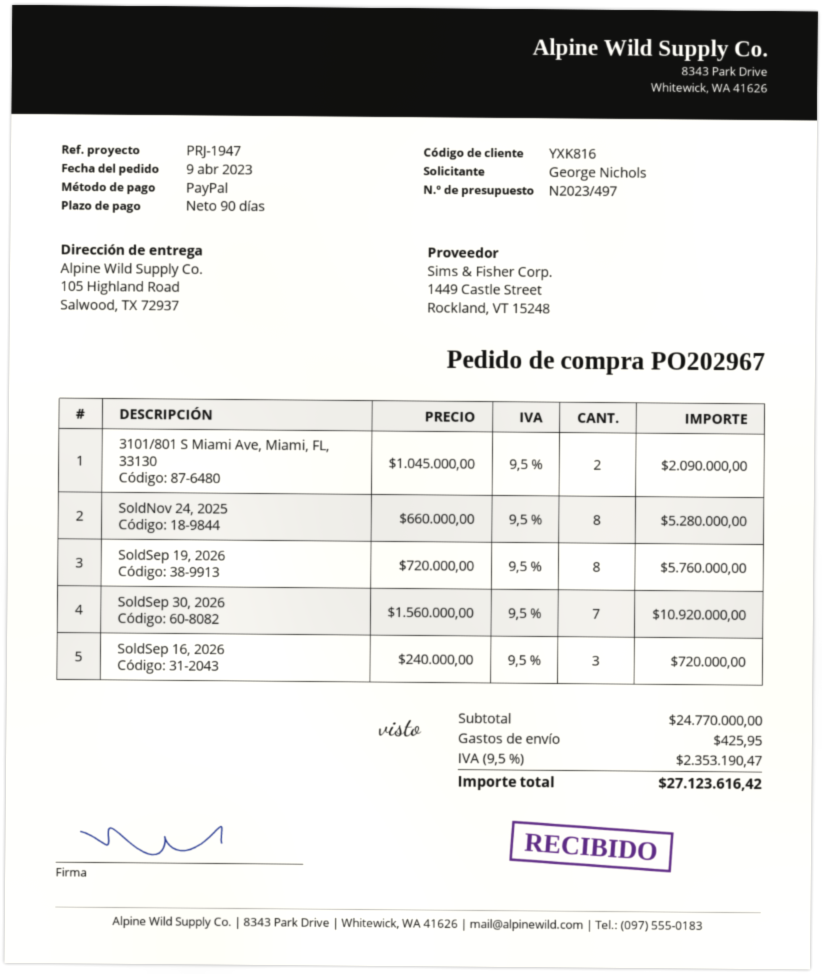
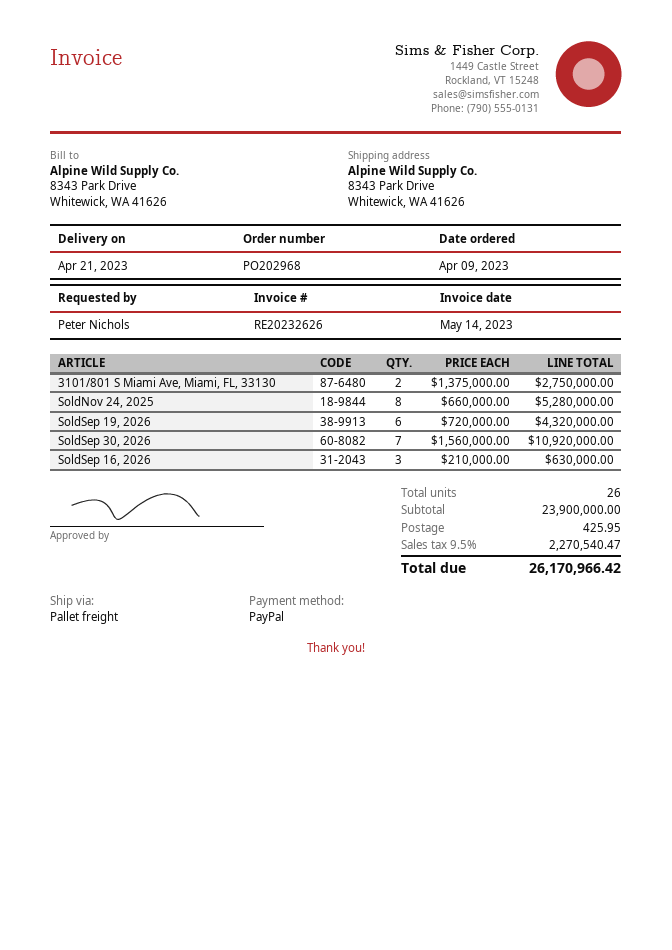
order number: PO202967 -> PO202968
ordered by: George Nichols -> Peter Nichols
ship to: 105 Highland Road, Salwood, TX 72937 -> 8343 Park Drive, Whitewick, WA 41626
3101/801 S Miami Ave, Miami, FL, 33130: 2 x 1045000.00 = 2090000.00 -> 2 x 1375000.00 = 2750000.00
SoldSep 19, 2026: 8 x 720000.00 = 5760000.00 -> 6 x 720000.00 = 4320000.00
SoldSep 16, 2026: 3 x 240000.00 = 720000.00 -> 3 x 210000.00 = 630000.00
subtotal: 24770000.00 -> 23900000.00
tax: 9.5% = 2353190.47 -> 9.5% = 2270540.47
total: 27123616.42 -> 26170966.42

